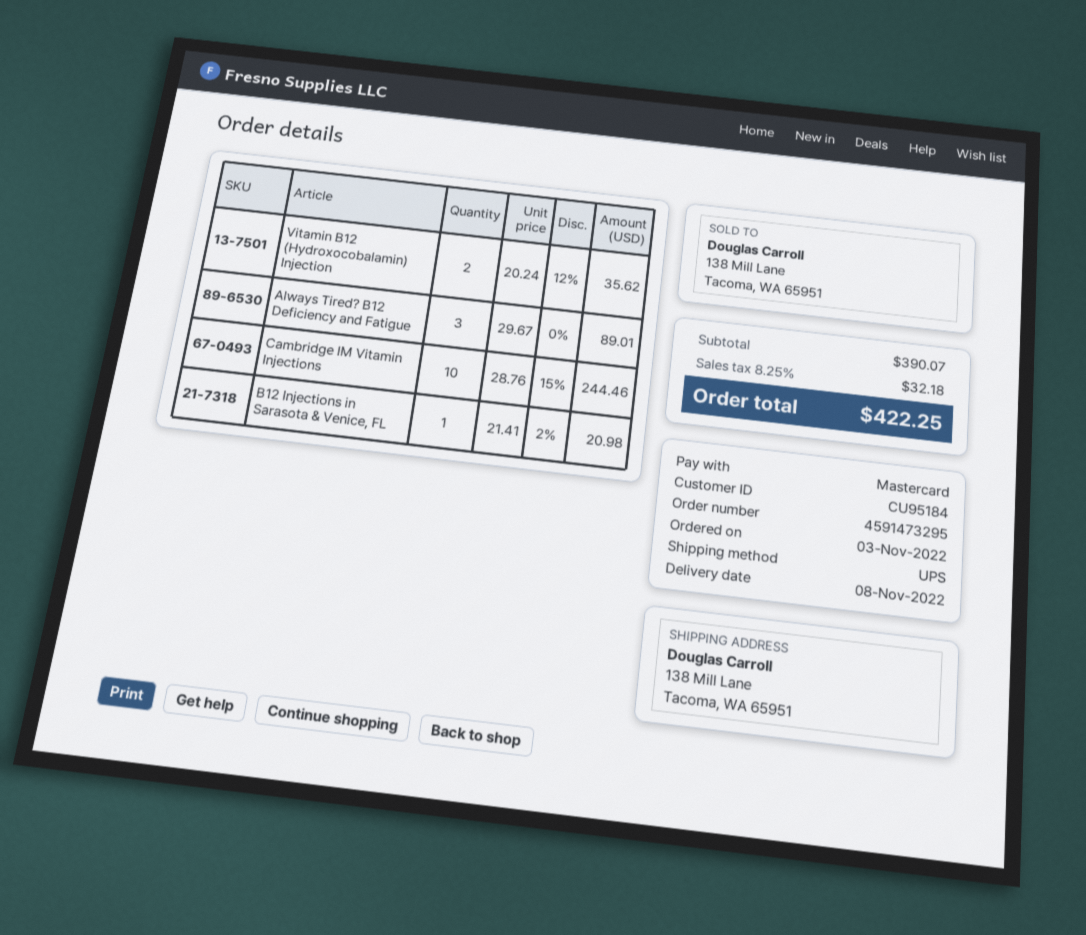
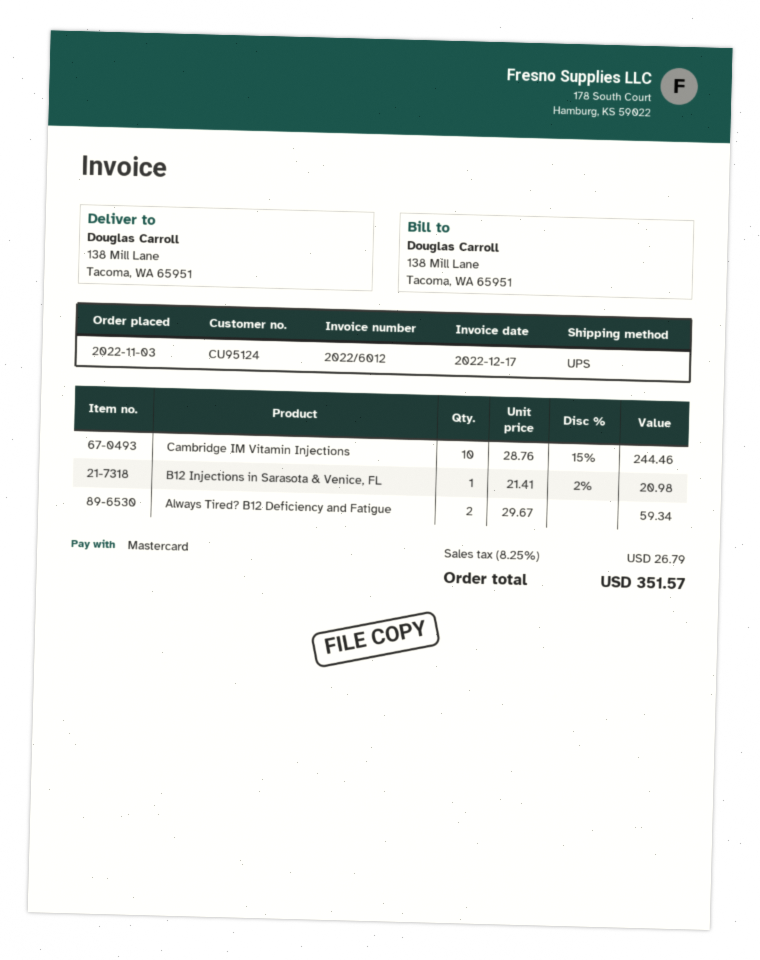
customer number: CU95184 -> CU95124
Vitamin B12 (Hydroxocobalamin) Injection: 2 x 20.24 - 12% = 35.62 -> none
Always Tired? B12 Deficiency and Fatigue: 3 x 29.67 = 89.01 -> 2 x 29.67 = 59.34
tax: 8.25% = 32.18 -> 8.25% = 26.79
total: 422.25 -> 351.57

